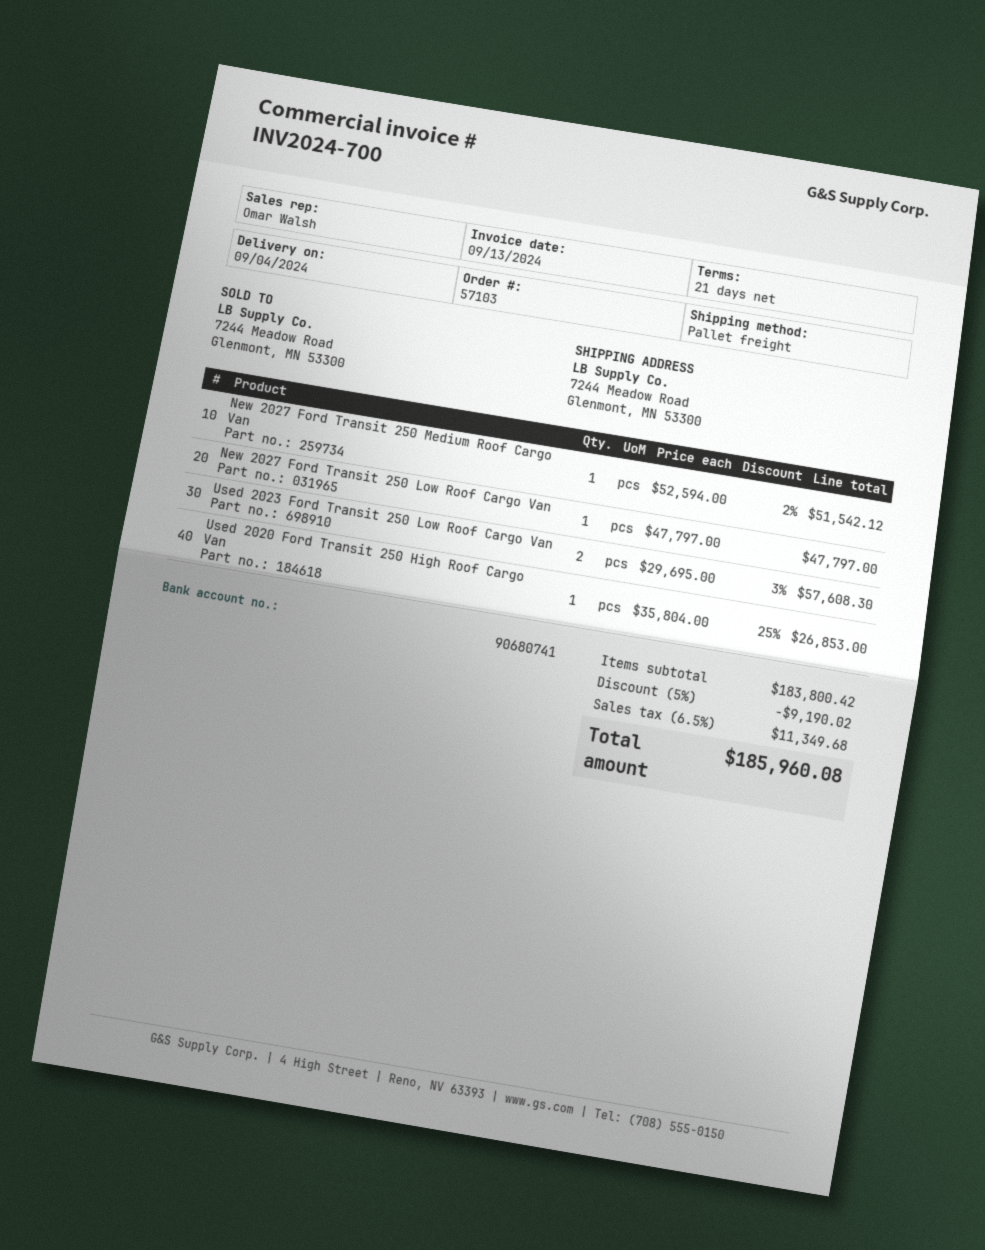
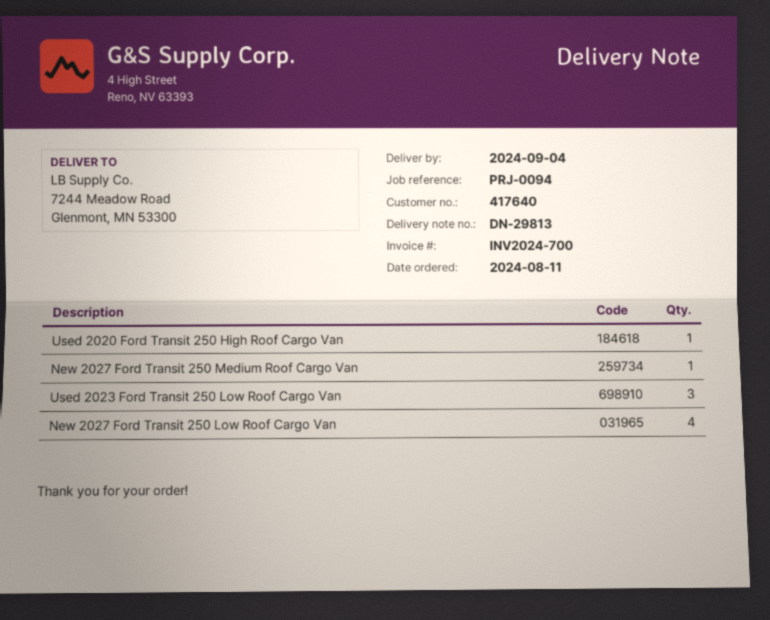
New 2027 Ford Transit 250 Low Roof Cargo Van: 1 -> 4
Used 2023 Ford Transit 250 Low Roof Cargo Van: 2 -> 3

